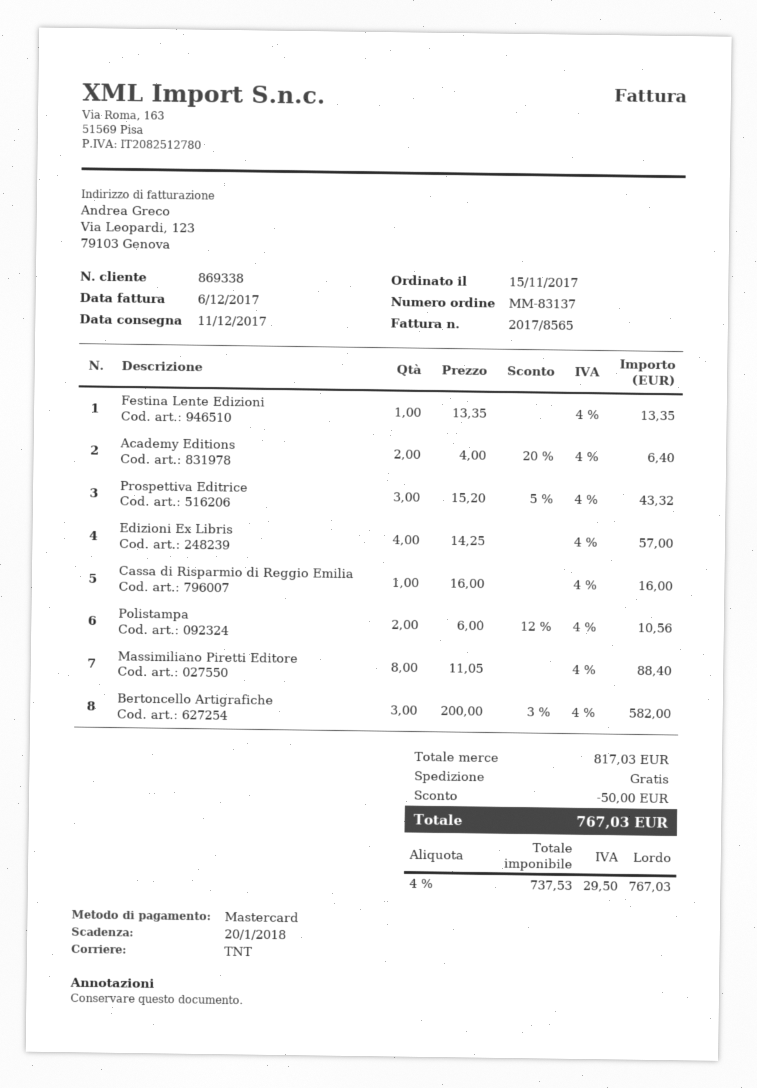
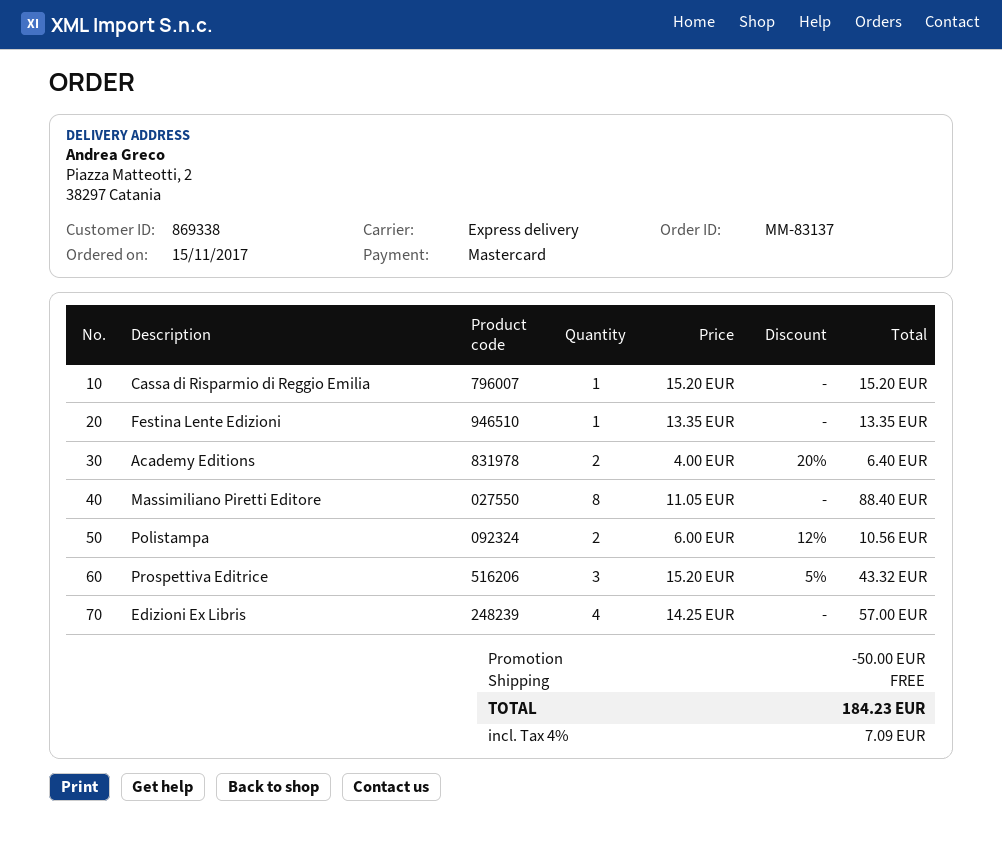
shipping method: TNT -> express
Cassa di Risparmio di Reggio Emilia: 1 x 16.00 = 16.00 -> 1 x 15.20 = 15.20
Bertoncello Artigrafiche: 3 x 200.00 - 3% = 582.00 -> none
tax: 4% = 29.50 -> 4% = 7.09
total: 767.03 -> 184.23

